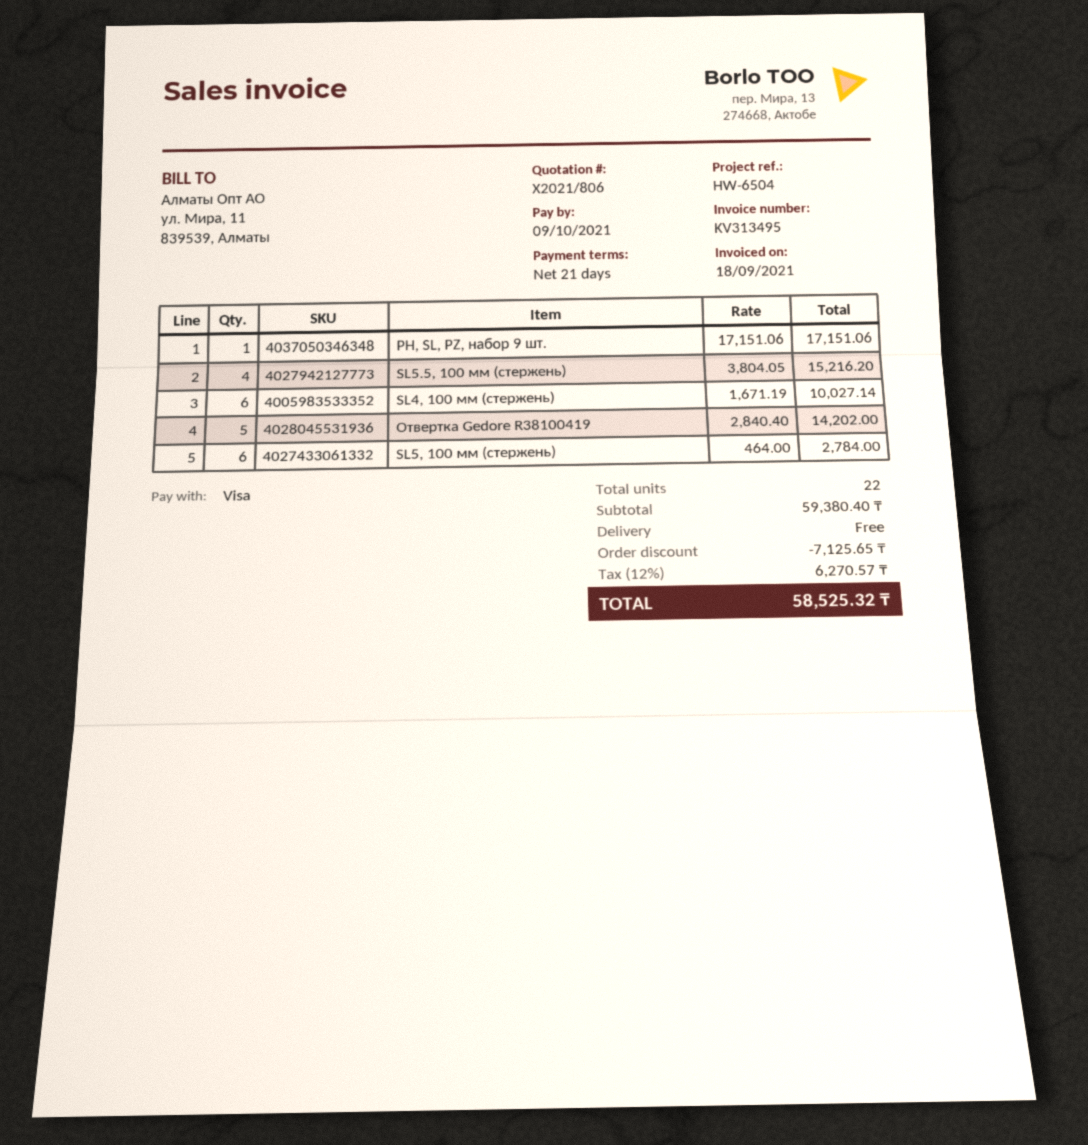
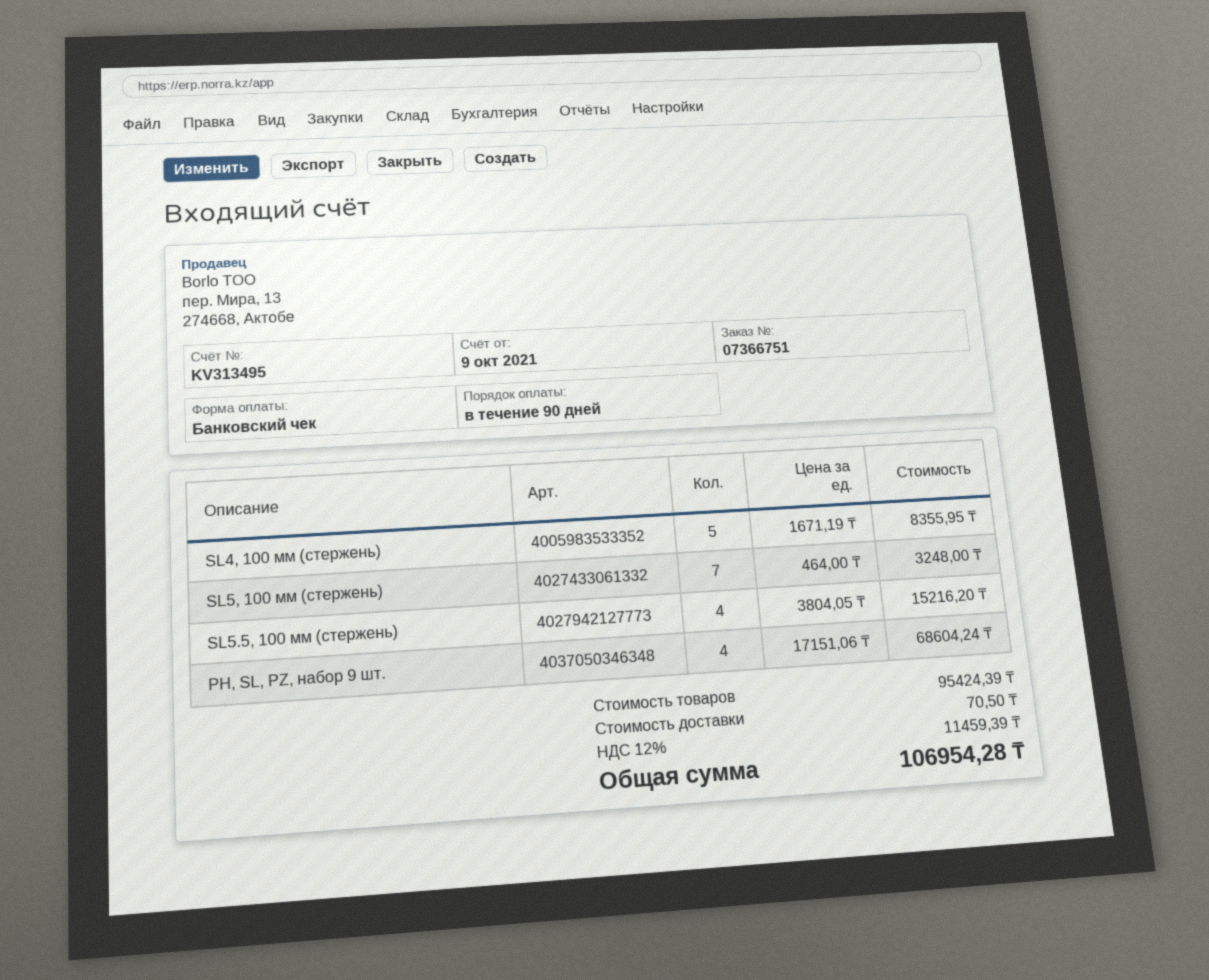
invoice date: 2021-09-18 -> 2021-10-09
payment terms: 21 days -> 90 days
payment method: Visa -> cheque
PH, SL, PZ, набор 9 шт.: 1 x 17151.06 = 17151.06 -> 4 x 17151.06 = 68604.24
SL4, 100 мм (стержень): 6 x 1671.19 = 10027.14 -> 5 x 1671.19 = 8355.95
Отвертка Gedore R38100419: 5 x 2840.40 = 14202.00 -> none
SL5, 100 мм (стержень): 6 x 464.00 = 2784.00 -> 7 x 464.00 = 3248.00
subtotal: 59380.40 -> 95424.39
discount: 7125.65 -> none
shipping: 0.00 -> 70.50
tax: 12% = 6270.57 -> 12% = 11459.39
total: 58525.32 -> 106954.28

